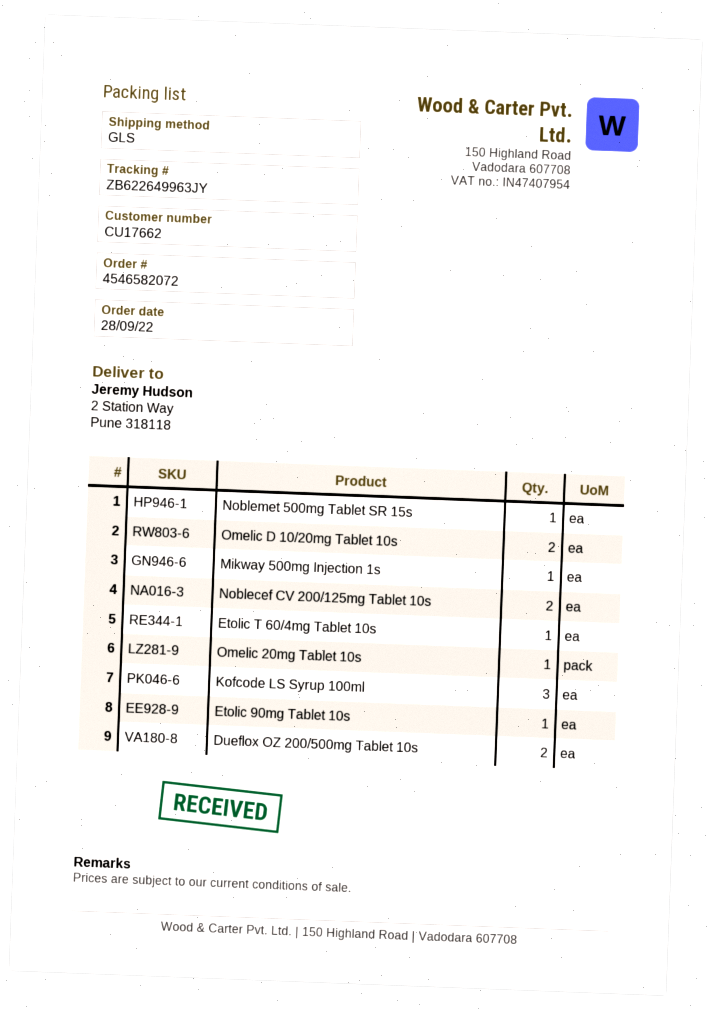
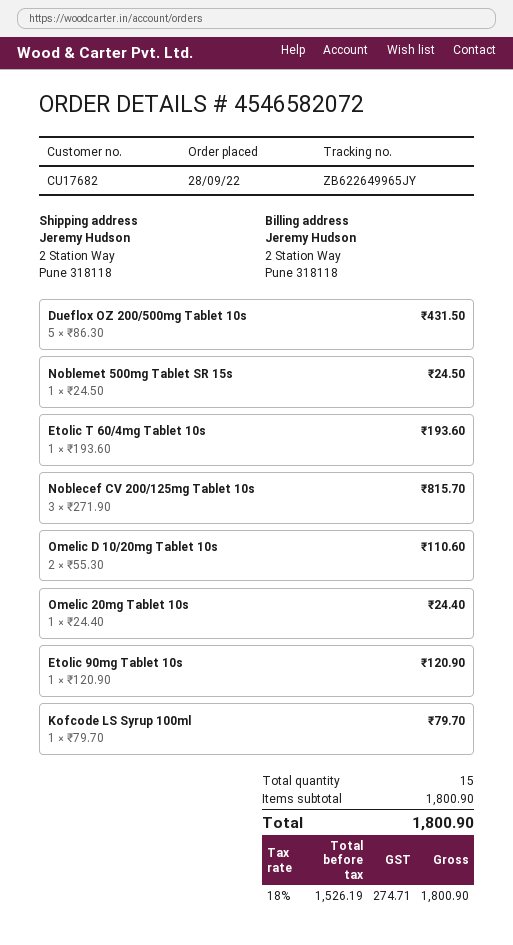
customer number: CU17662 -> CU17682
tracking number: ZB622649963JY -> ZB622649965JY
Mikway 500mg Injection 1s: 1 -> none
Noblecef CV 200/125mg Tablet 10s: 2 -> 3
Kofcode LS Syrup 100ml: 3 -> 1
Dueflox OZ 200/500mg Tablet 10s: 2 -> 5

